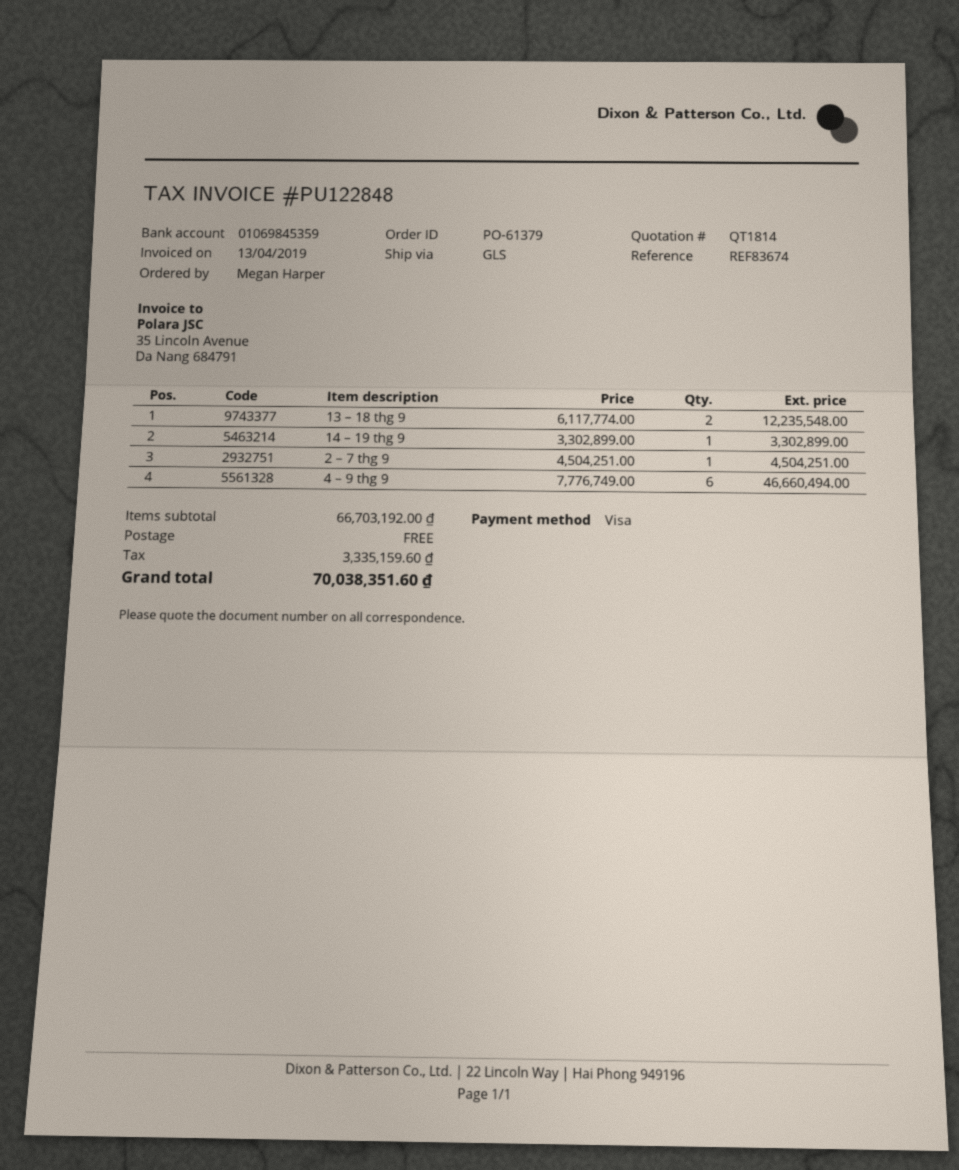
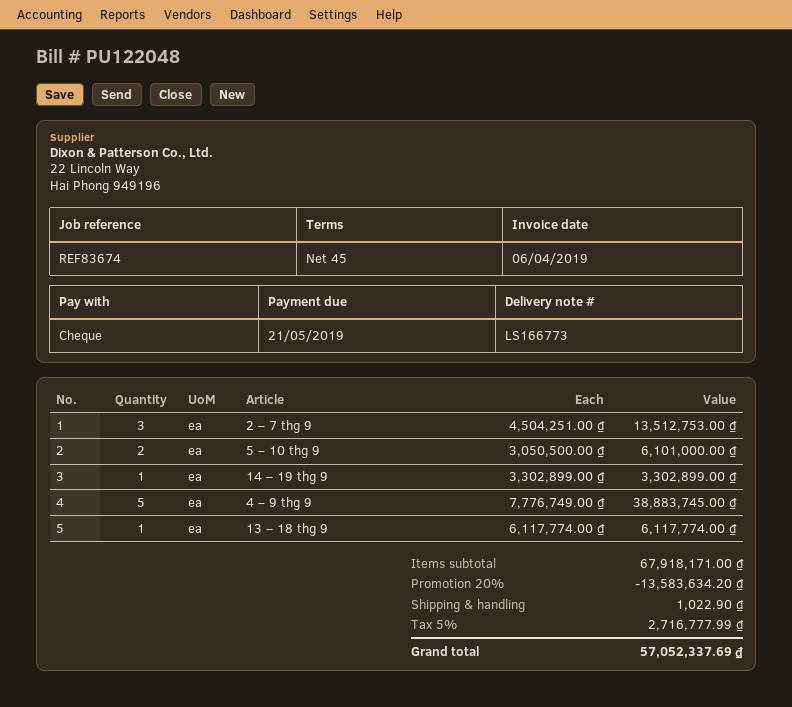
invoice number: PU122848 -> PU122048
invoice date: 2019-04-13 -> 2019-04-06
payment method: Visa -> cheque
13 – 18 thg 9: 2 x 6117774.00 = 12235548.00 -> 1 x 6117774.00 = 6117774.00
2 – 7 thg 9: 1 x 4504251.00 = 4504251.00 -> 3 x 4504251.00 = 13512753.00
4 – 9 thg 9: 6 x 7776749.00 = 46660494.00 -> 5 x 7776749.00 = 38883745.00
5 – 10 thg 9: none -> 2 x 3050500.00 = 6101000.00
subtotal: 66703192.00 -> 67918171.00
discount: none -> 20% = 13583634.20
shipping: 0.00 -> 1022.90
tax: 3335159.60 -> 2716777.99
total: 70038351.60 -> 57052337.69

